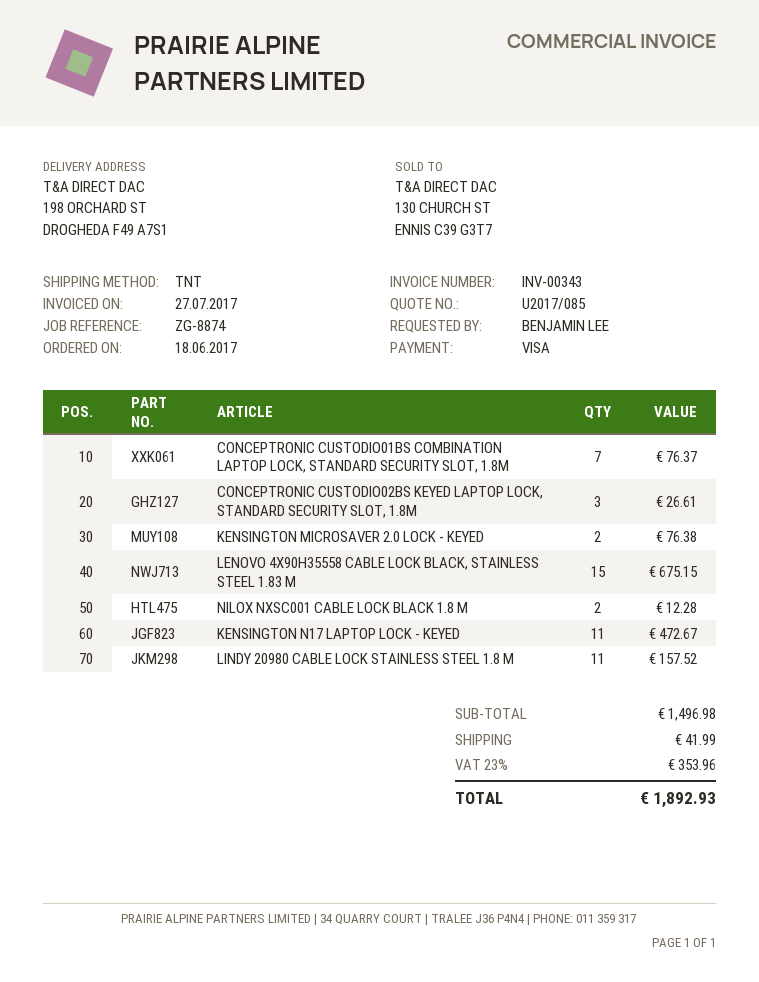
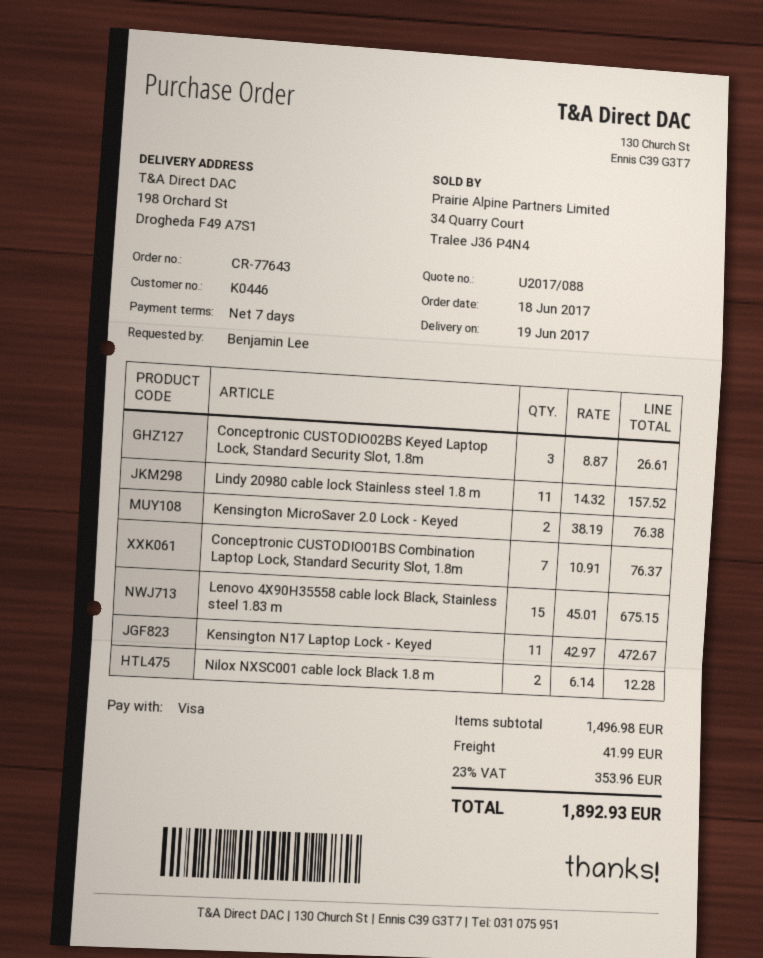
quote number: U2017/085 -> U2017/088

